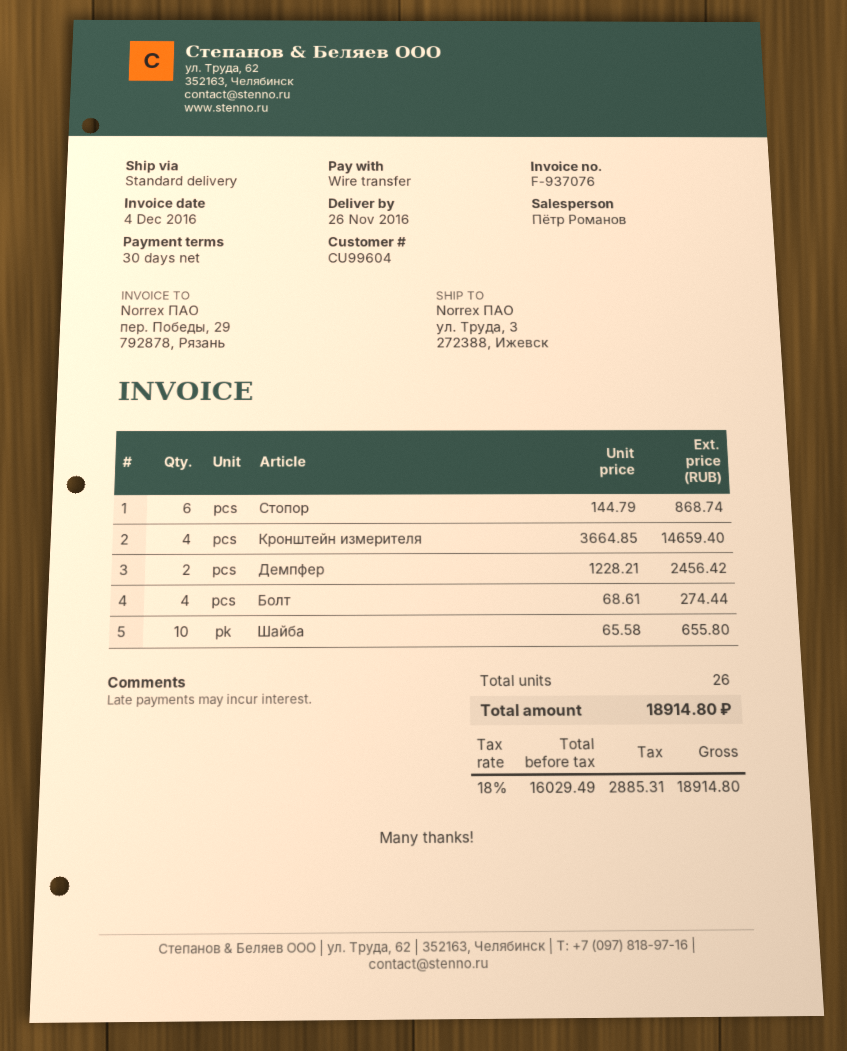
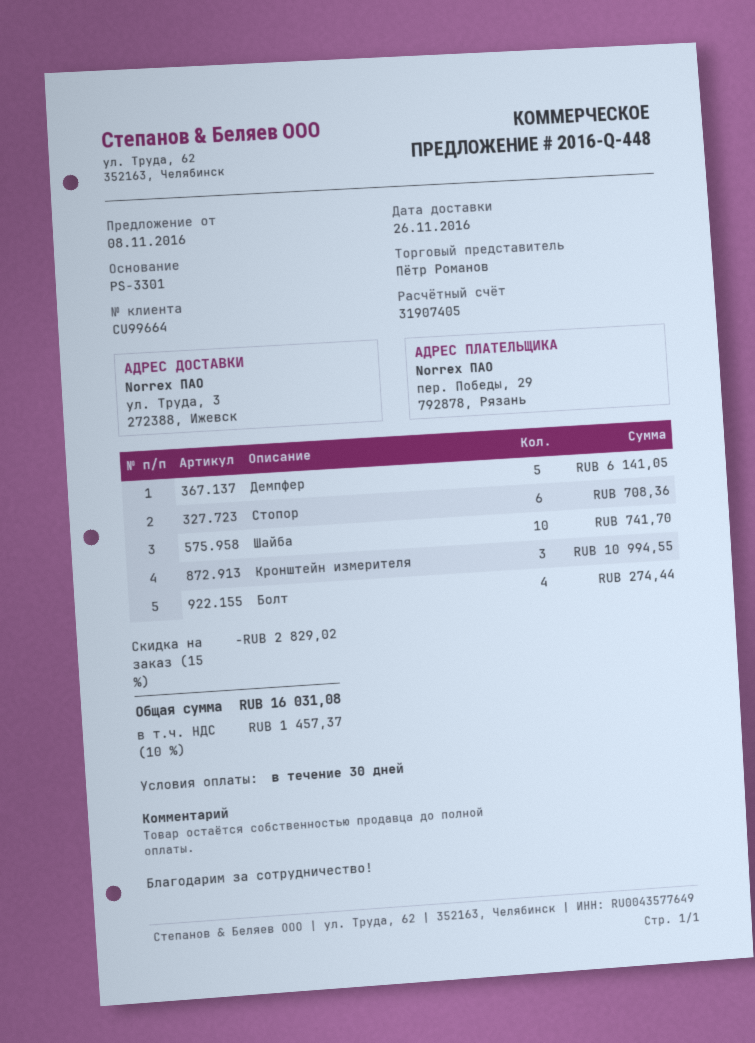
customer number: CU99604 -> CU99664
Стопор: 6 for 868.74 -> 6 for 708.36
Кронштейн измерителя: 4 for 14659.40 -> 3 for 10994.55
Демпфер: 2 for 2456.42 -> 5 for 6141.05
Шайба: 10 for 655.80 -> 10 for 741.70
discount: none -> 15% = 2829.02
tax: 18% = 2885.31 -> 10% = 1457.37
total: 18914.80 -> 16031.08

